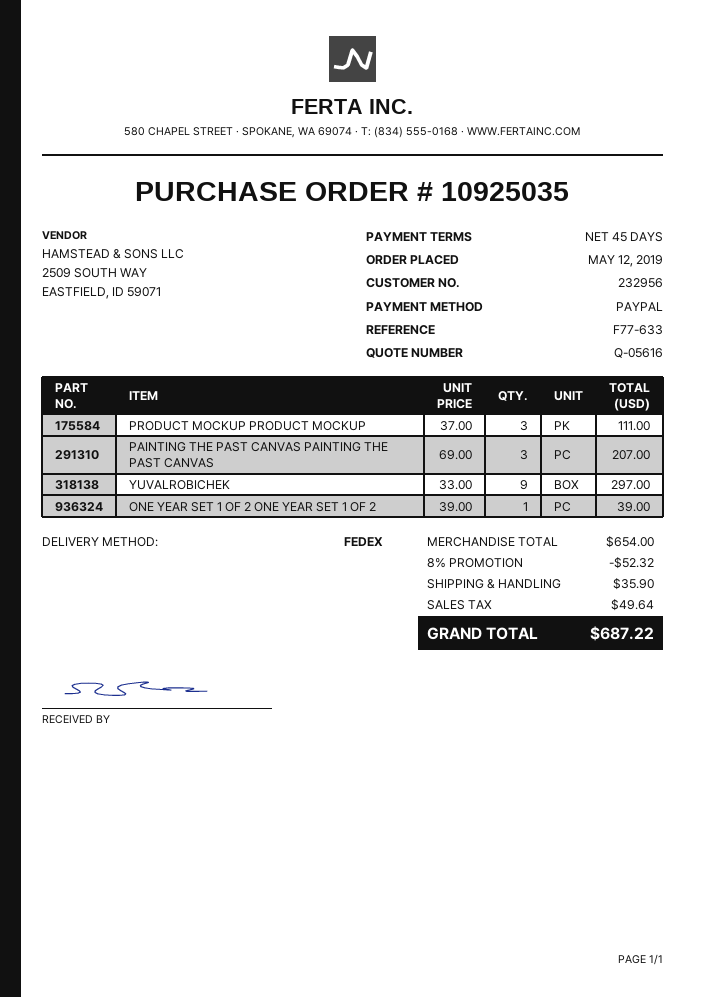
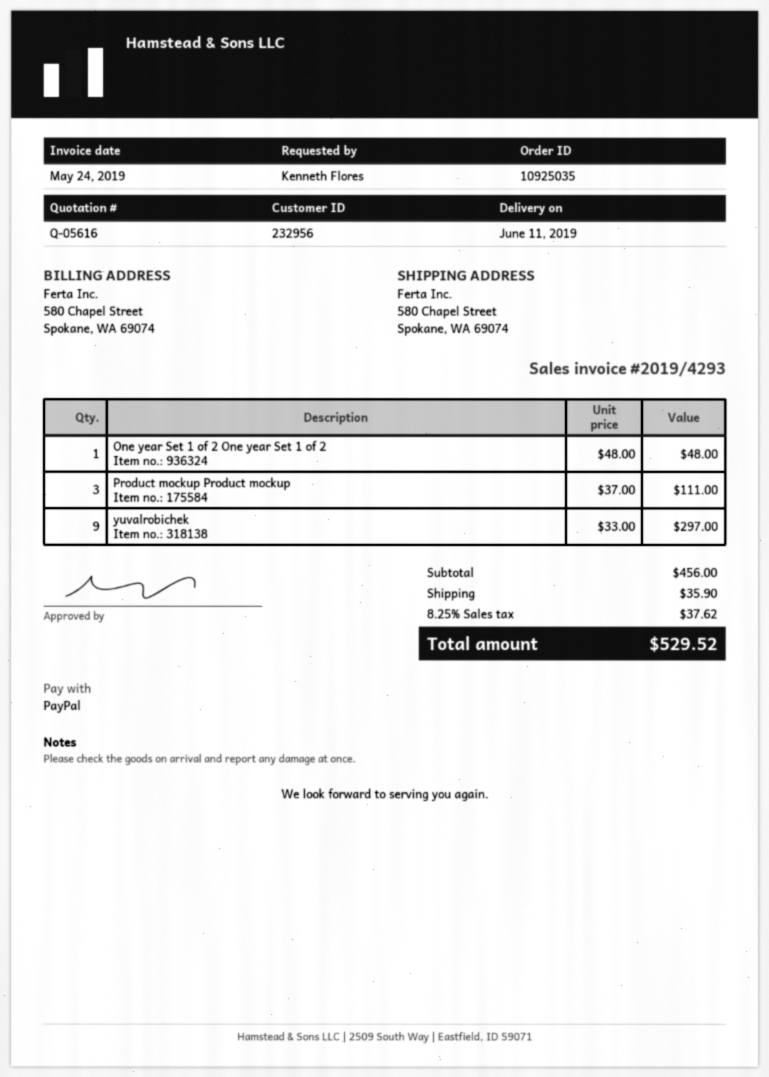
PAINTING THE PAST CANVAS PAINTING THE PAST CANVAS: 3 x 69.00 = 207.00 -> none
ONE YEAR SET 1 OF 2 ONE YEAR SET 1 OF 2: 1 x 39.00 = 39.00 -> 1 x 48.00 = 48.00
subtotal: 654.00 -> 456.00
discount: 8% = 52.32 -> none
tax: 49.64 -> 37.62
total: 687.22 -> 529.52

